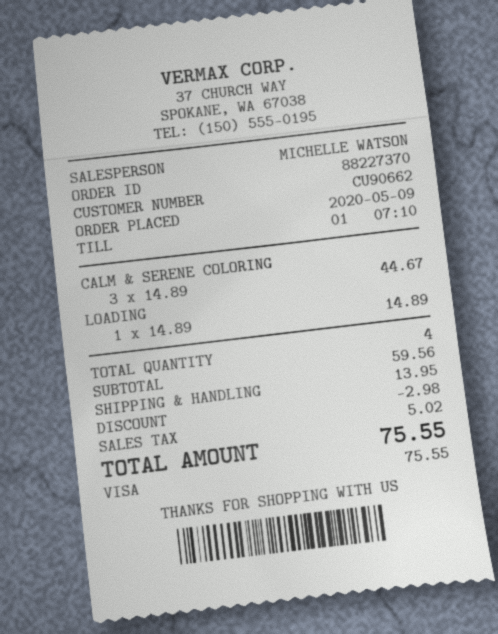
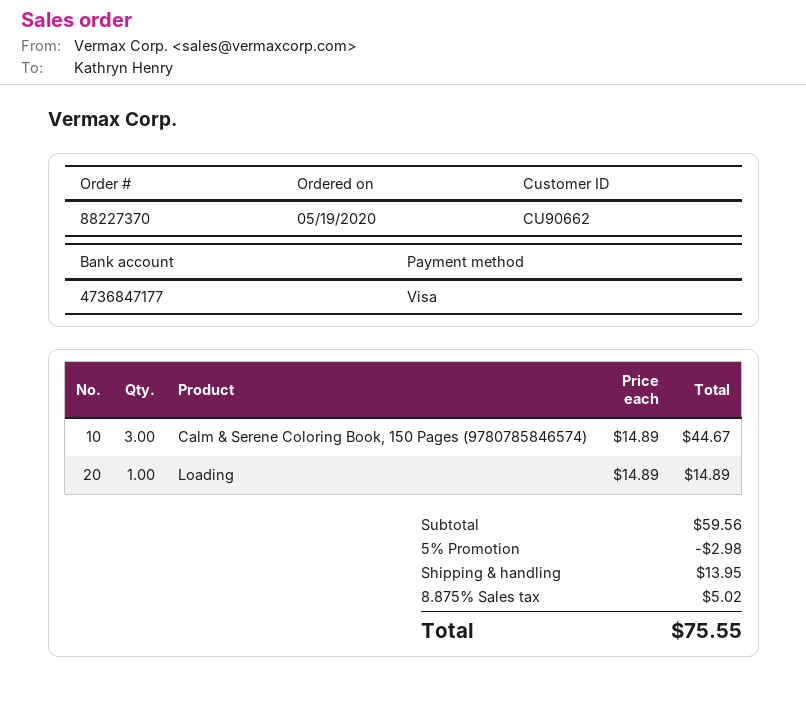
order date: 2020-05-09 -> 2020-05-19

